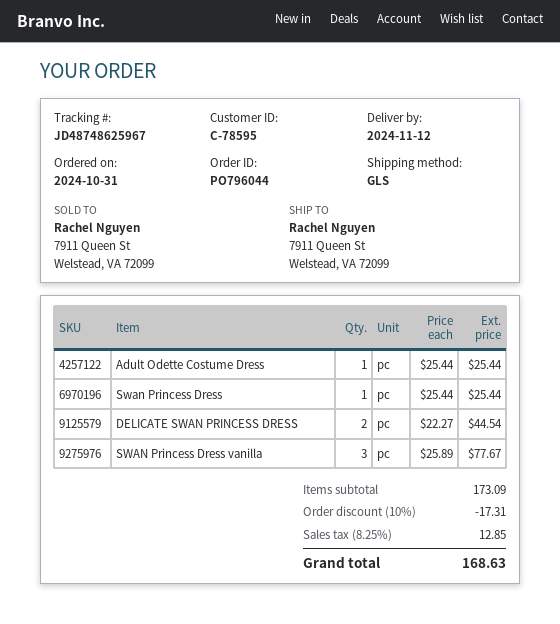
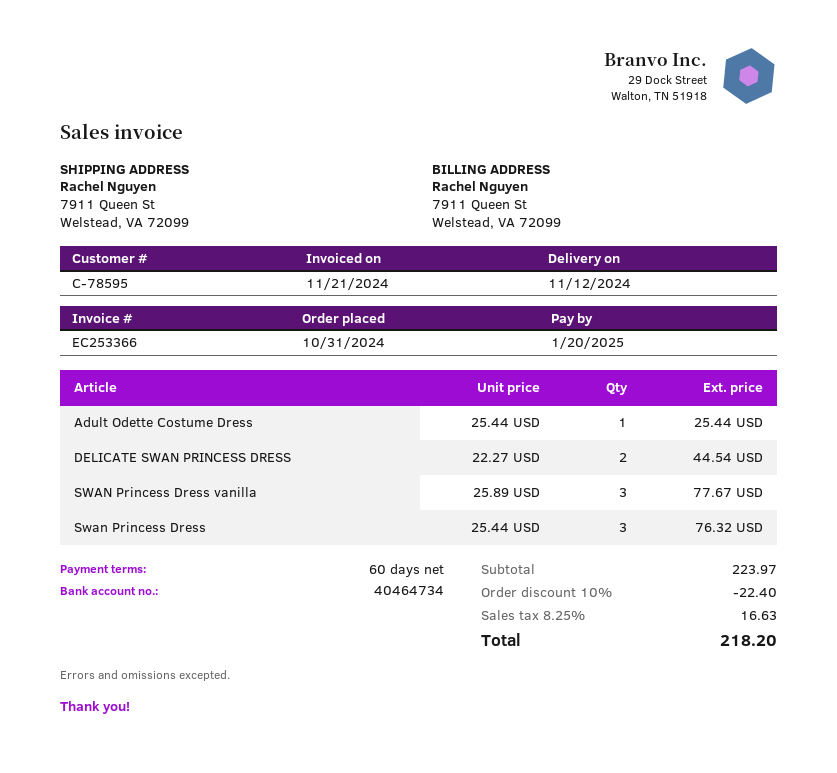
Swan Princess Dress: 1 x 25.44 = 25.44 -> 3 x 25.44 = 76.32
subtotal: 173.09 -> 223.97
discount: 10% = 17.31 -> 10% = 22.40
tax: 8.25% = 12.85 -> 8.25% = 16.63
total: 168.63 -> 218.20

